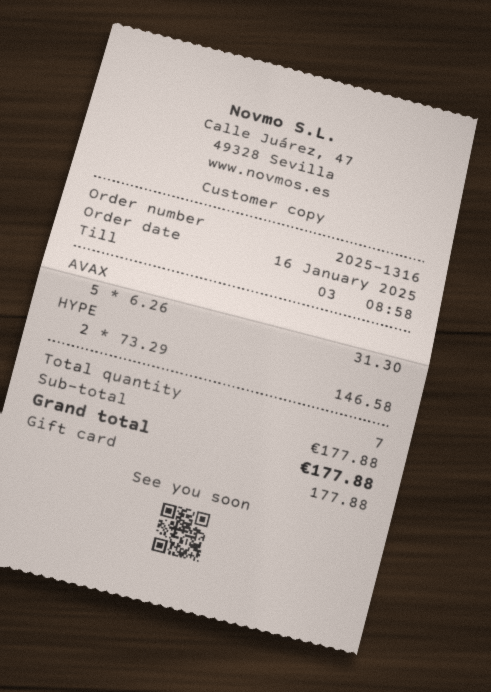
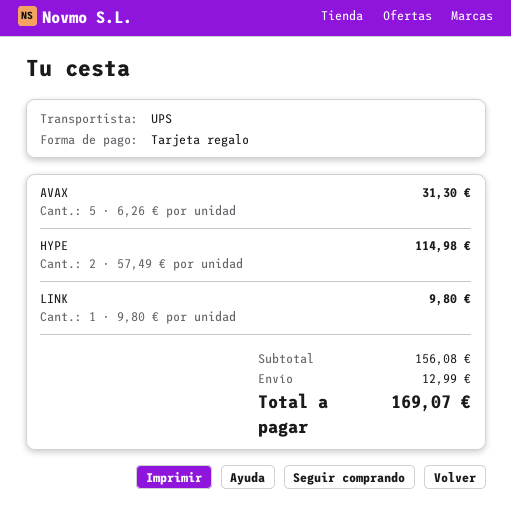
HYPE: 2 x 73.29 = 146.58 -> 2 x 57.49 = 114.98
LINK: none -> 1 x 9.80 = 9.80
subtotal: 177.88 -> 156.08
shipping: none -> 12.99
total: 177.88 -> 169.07

